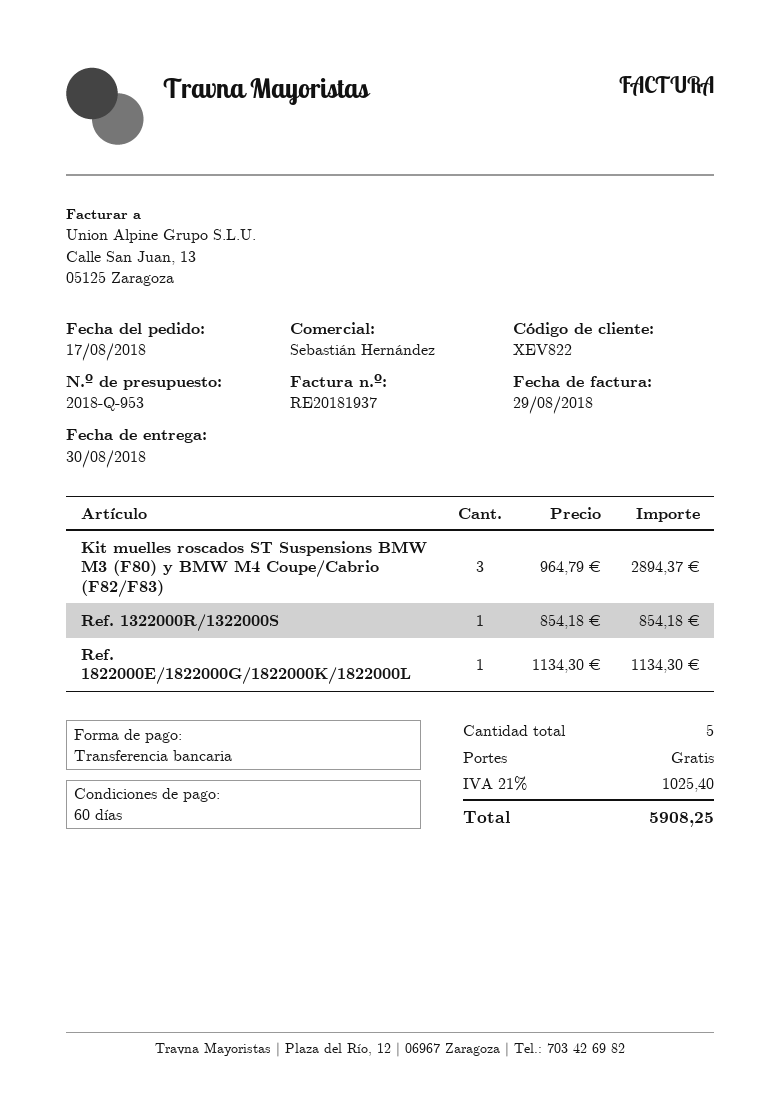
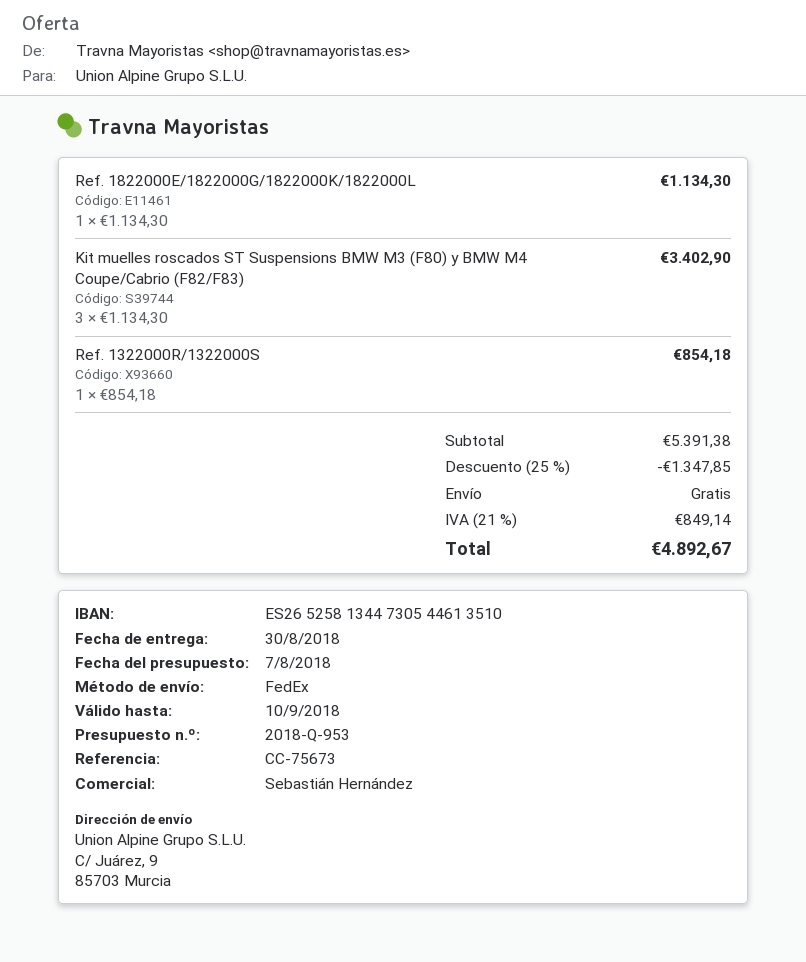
Kit muelles roscados ST Suspensions BMW M3 (F80) y BMW M4 Coupe/Cabrio (F82/F83): 3 x 964.79 = 2894.37 -> 3 x 1134.30 = 3402.90
discount: none -> 25% = 1347.85
tax: 21% = 1025.40 -> 21% = 849.14
total: 5908.25 -> 4892.67

